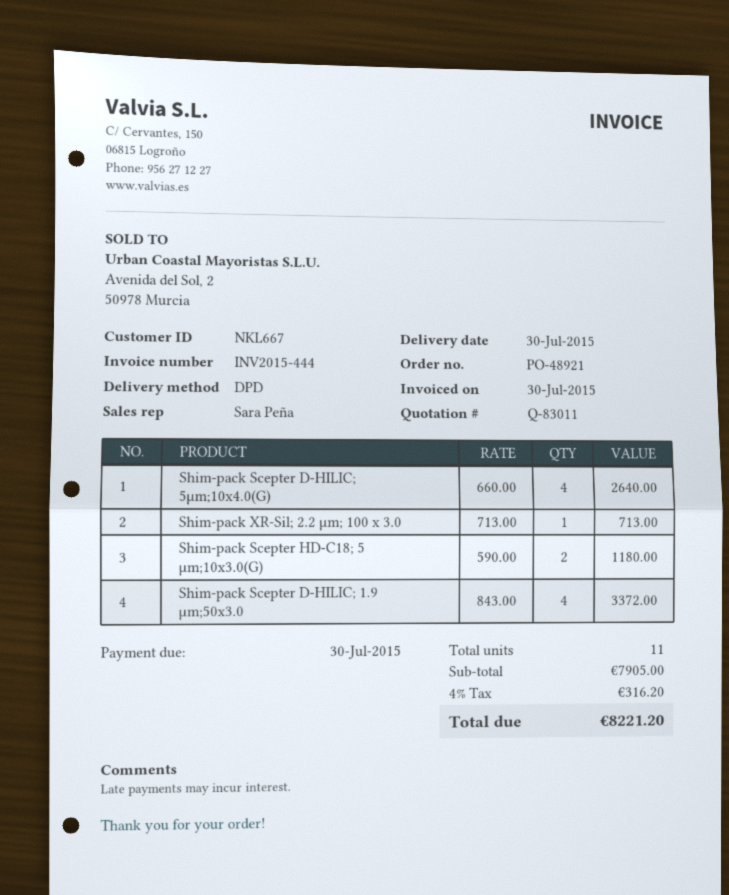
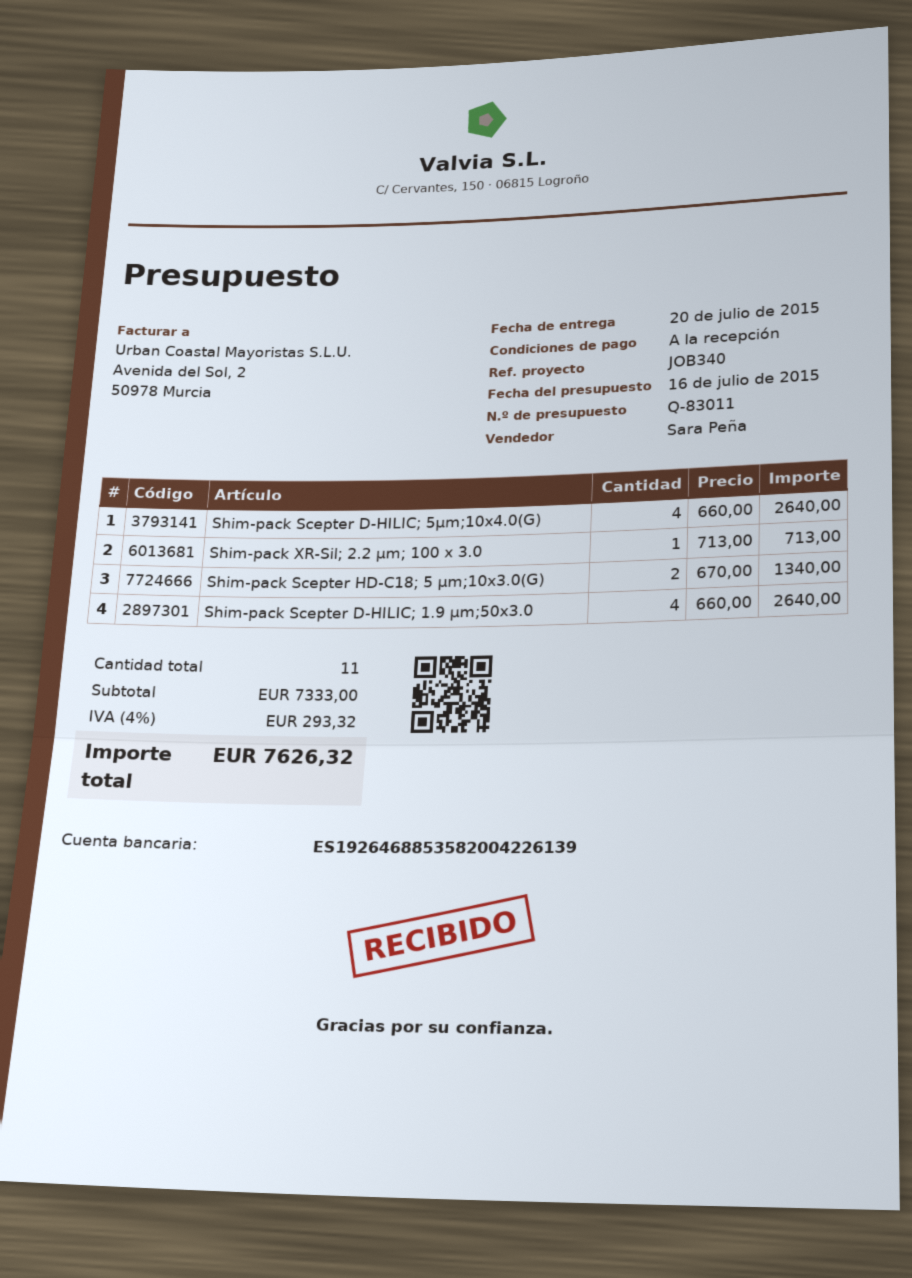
delivery date: 2015-07-30 -> 2015-07-20
Shim-pack Scepter HD-C18; 5 µm;10x3.0(G): 2 x 590.00 = 1180.00 -> 2 x 670.00 = 1340.00
Shim-pack Scepter D-HILIC; 1.9 µm;50x3.0: 4 x 843.00 = 3372.00 -> 4 x 660.00 = 2640.00
subtotal: 7905.00 -> 7333.00
tax: 4% = 316.20 -> 4% = 293.32
total: 8221.20 -> 7626.32

